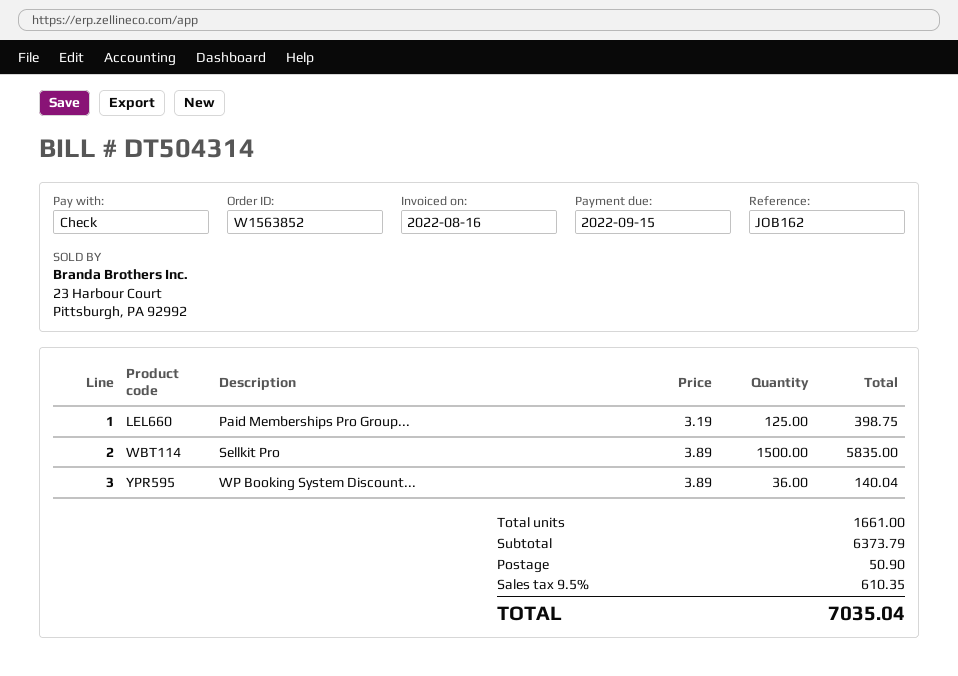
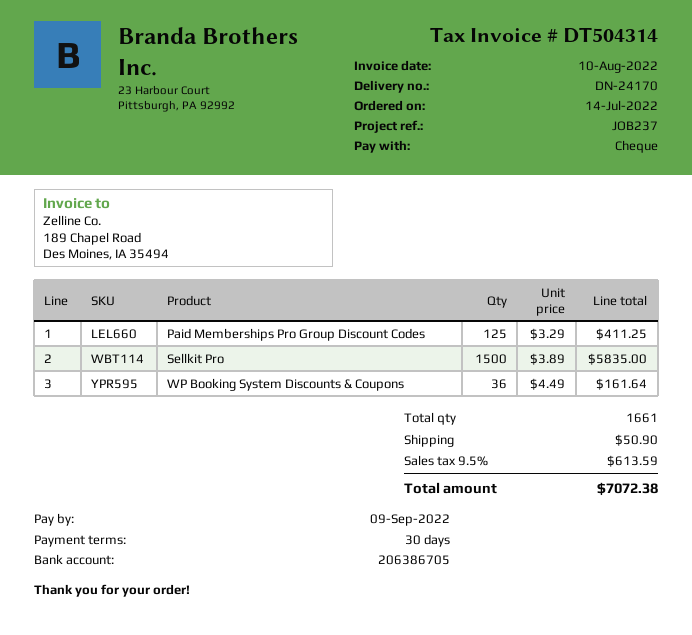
invoice date: 2022-08-16 -> 2022-08-10
due date: 2022-09-15 -> 2022-09-09
reference: JOB162 -> JOB237
Paid Memberships Pro Group...: 125 x 3.19 = 398.75 -> 125 x 3.29 = 411.25
WP Booking System Discount...: 36 x 3.89 = 140.04 -> 36 x 4.49 = 161.64
tax: 9.5% = 610.35 -> 9.5% = 613.59
total: 7035.04 -> 7072.38

